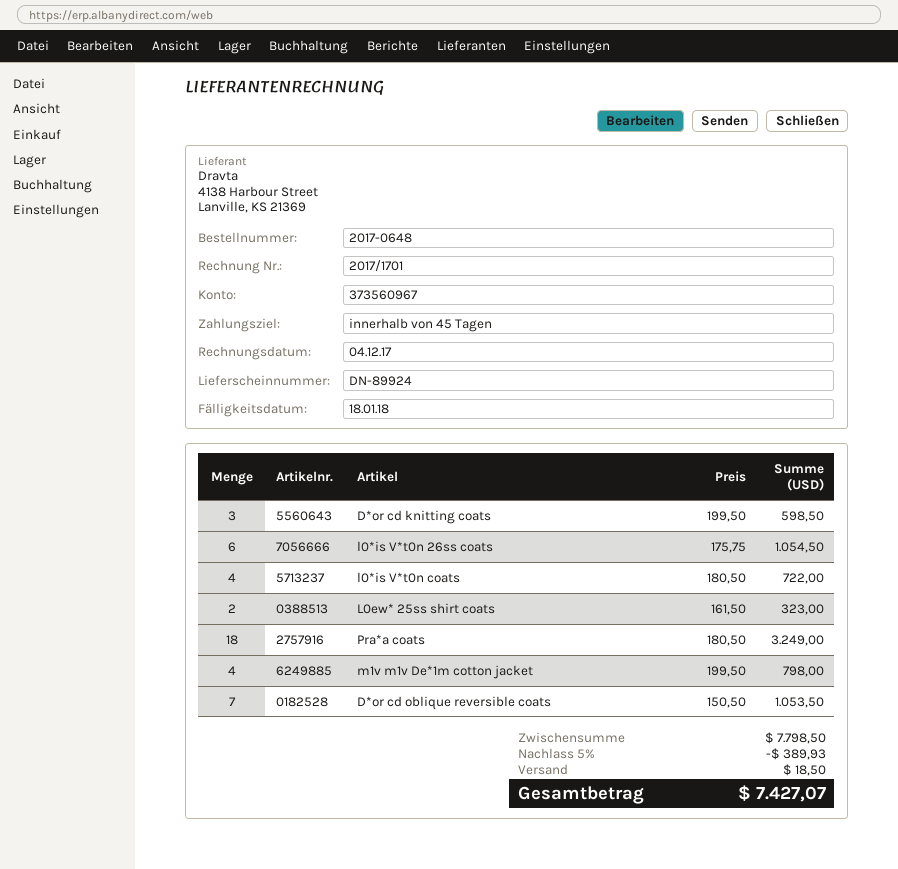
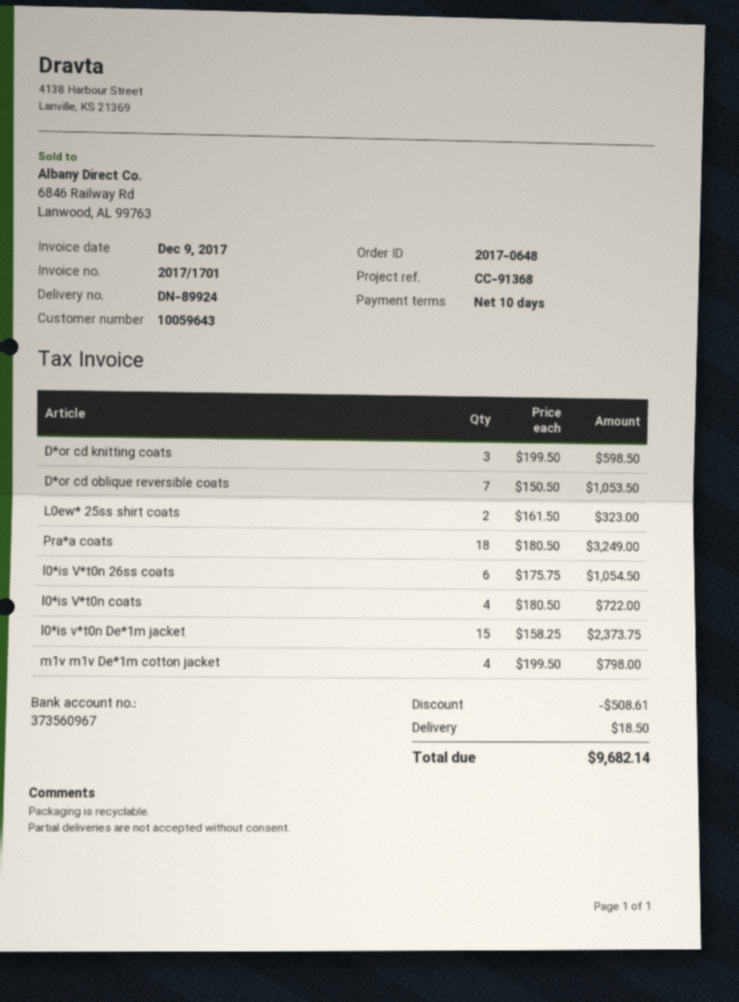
invoice date: 2017-12-04 -> 2017-12-09
payment terms: 45 days -> 10 days
l0*is v*t0n De*1m jacket: none -> 15 x 158.25 = 2373.75
discount: 389.93 -> 508.61
total: 7427.07 -> 9682.14

